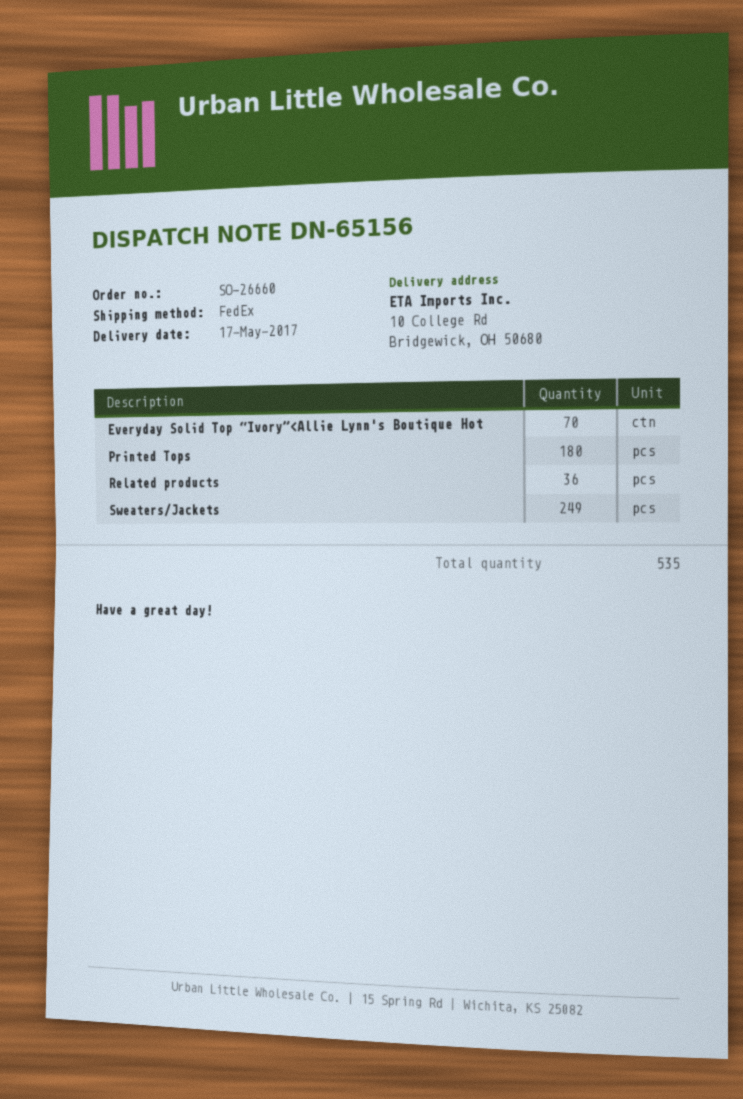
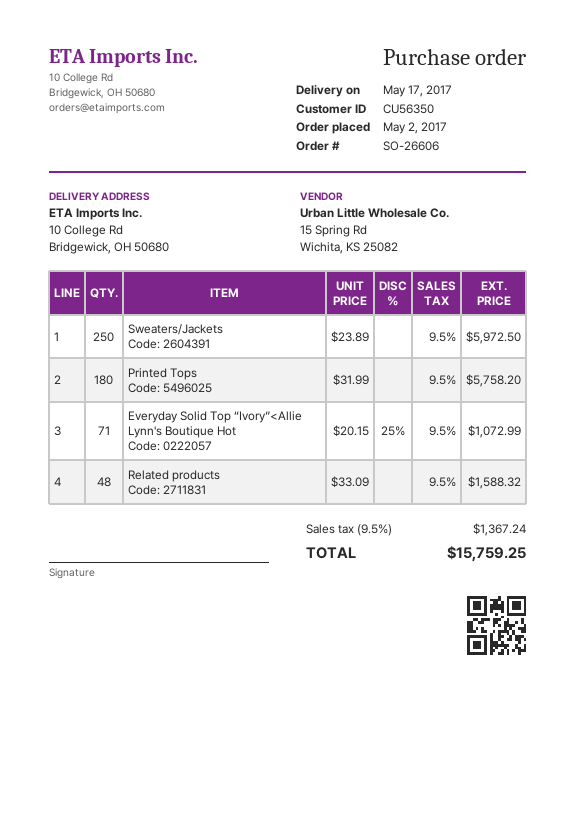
order number: SO-26660 -> SO-26606
Everyday Solid Top “Ivory”<Allie Lynn's Boutique Hot: 70 -> 71
Related products: 36 -> 48
Sweaters/Jackets: 249 -> 250

